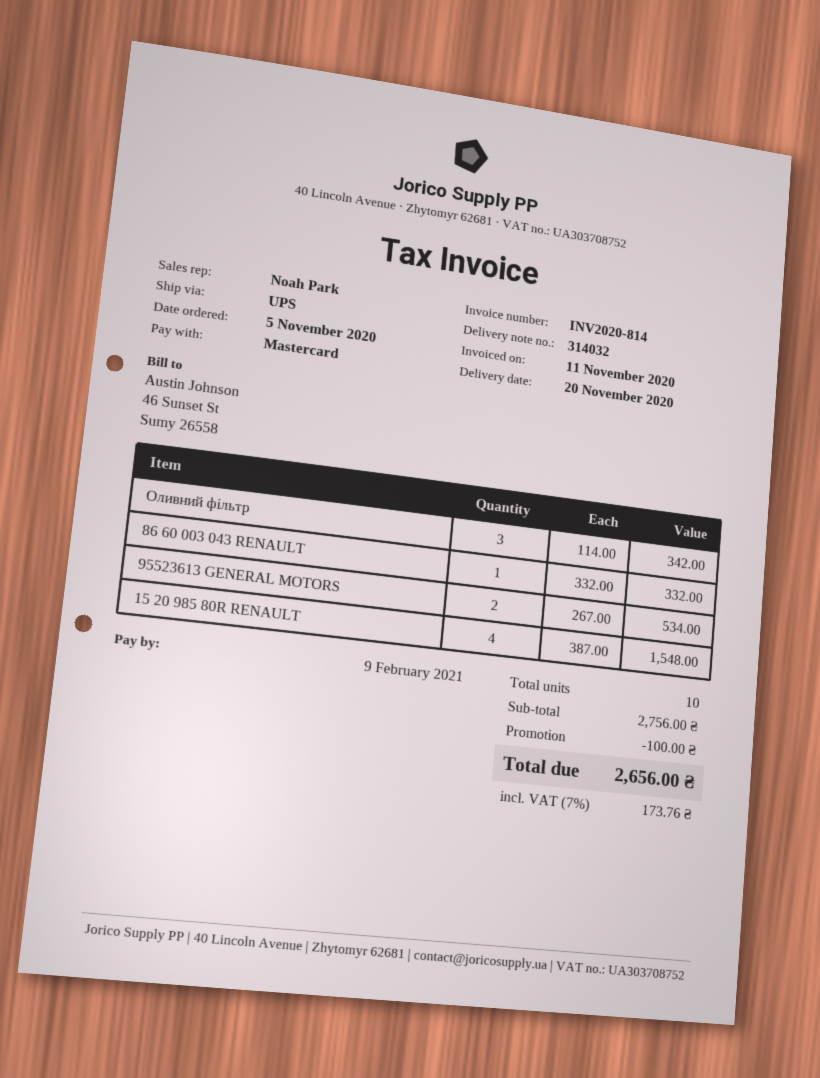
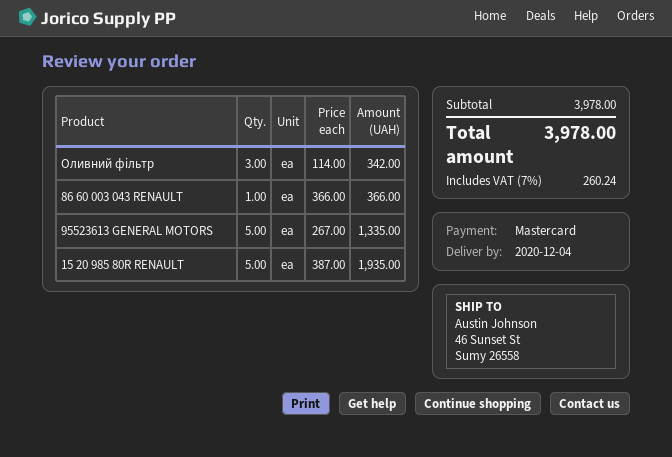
delivery date: 2020-11-20 -> 2020-12-04
86 60 003 043 RENAULT: 1 x 332.00 = 332.00 -> 1 x 366.00 = 366.00
95523613 GENERAL MOTORS: 2 x 267.00 = 534.00 -> 5 x 267.00 = 1335.00
15 20 985 80R RENAULT: 4 x 387.00 = 1548.00 -> 5 x 387.00 = 1935.00
subtotal: 2756.00 -> 3978.00
discount: 100.00 -> none
tax: 7% = 173.76 -> 7% = 260.24
total: 2656.00 -> 3978.00

